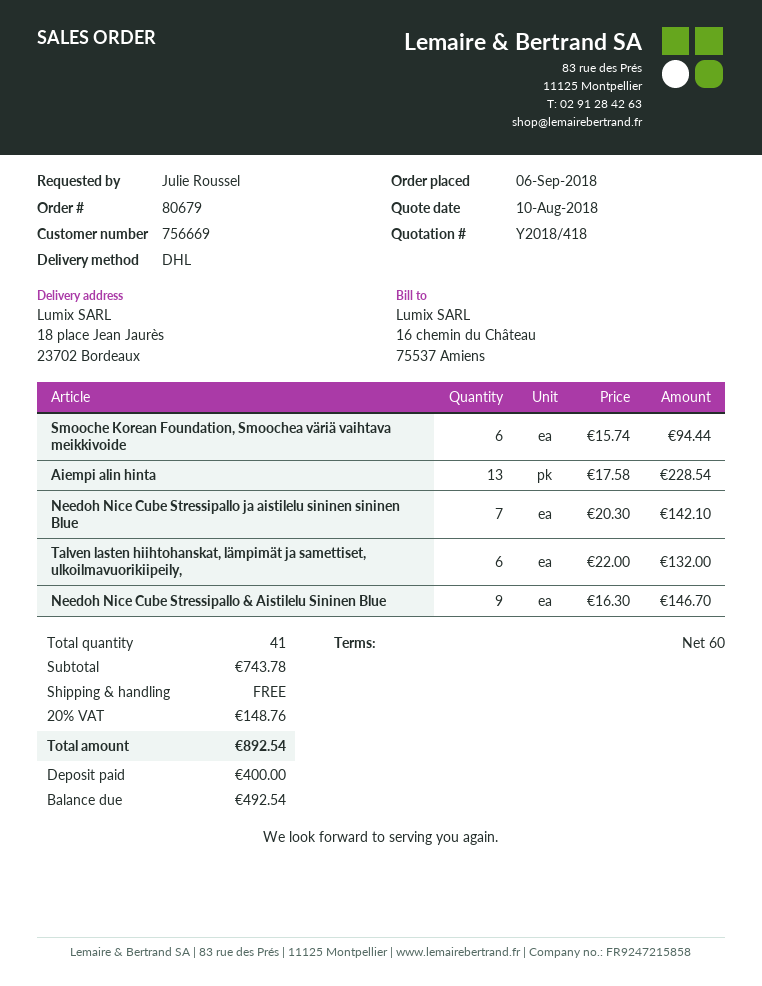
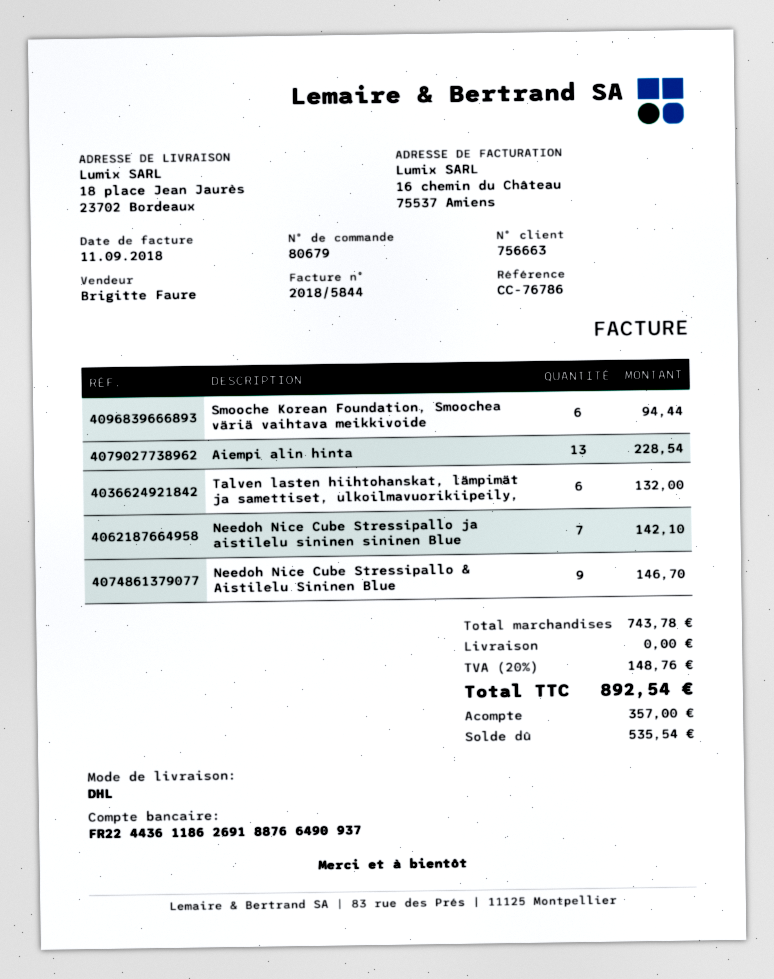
customer number: 756669 -> 756663
deposit: 400.00 -> 357.00
balance: 492.54 -> 535.54

